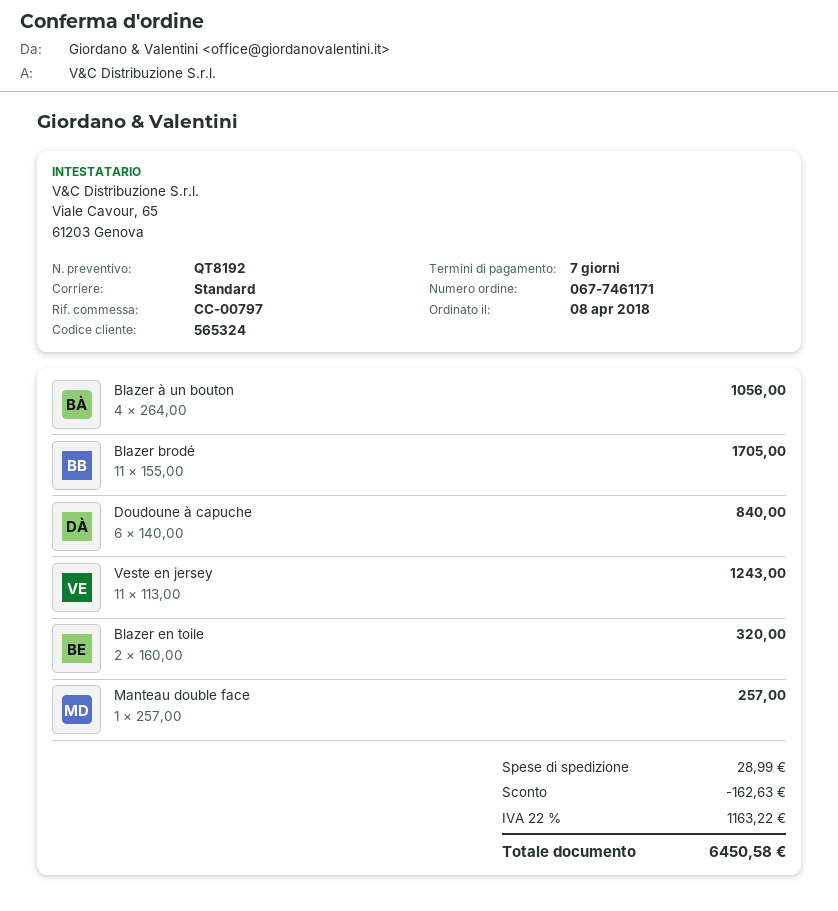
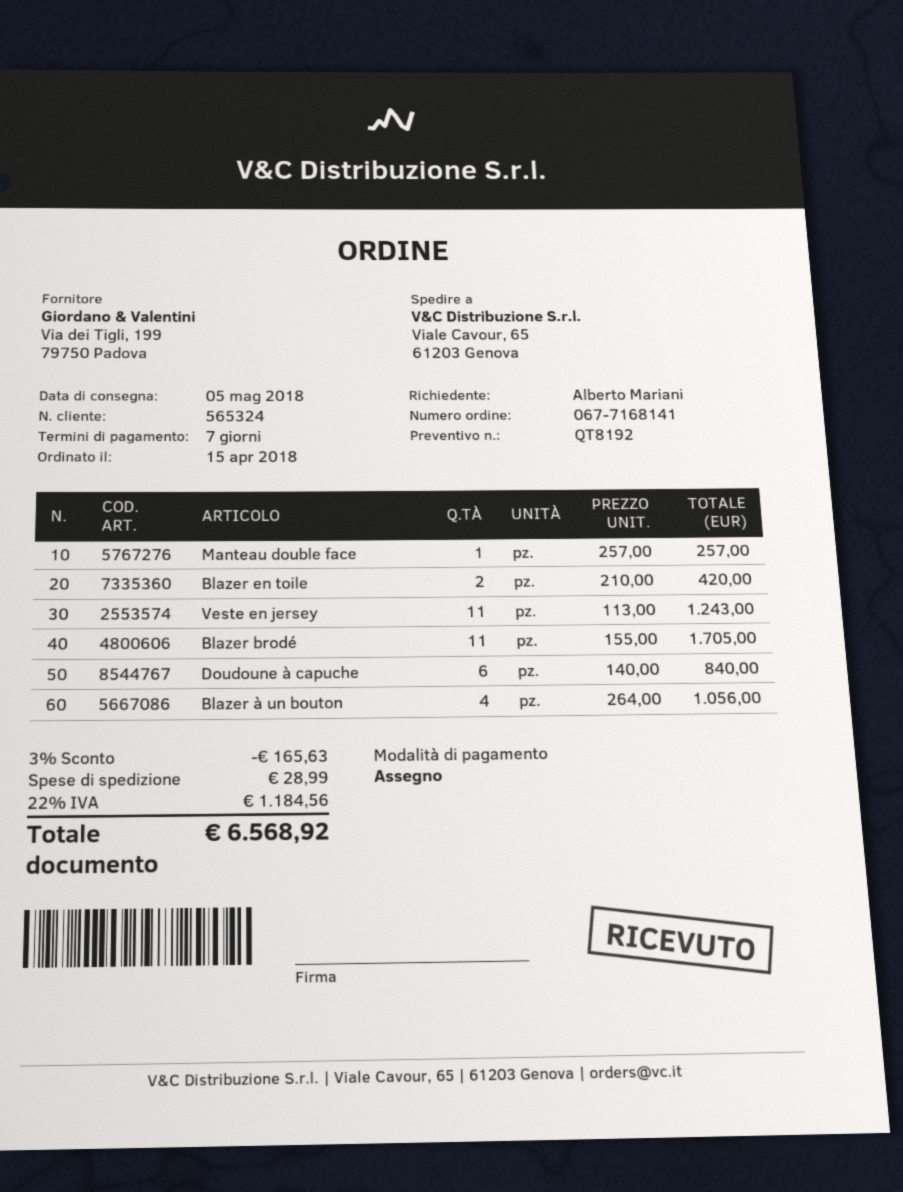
order number: 067-7461171 -> 067-7168141
order date: 2018-04-08 -> 2018-04-15
Blazer en toile: 2 x 160.00 = 320.00 -> 2 x 210.00 = 420.00
discount: 162.63 -> 165.63
tax: 22% = 1163.22 -> 22% = 1184.56
total: 6450.58 -> 6568.92

